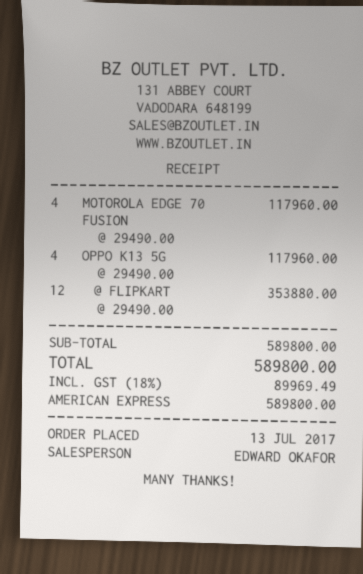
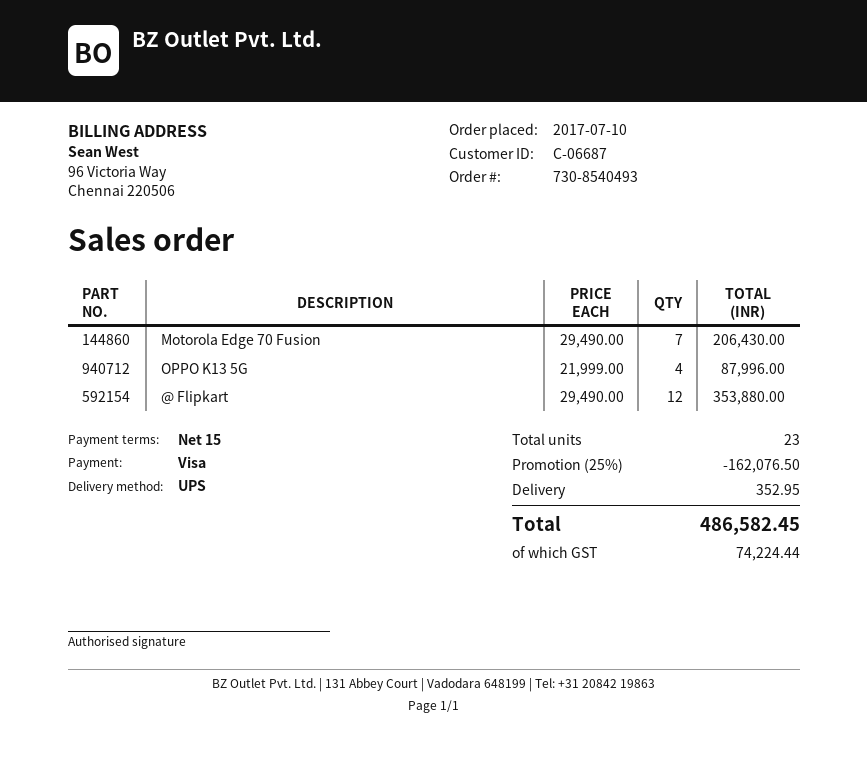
order date: 2017-07-13 -> 2017-07-10
payment method: American Express -> Visa
MOTOROLA EDGE 70 FUSION: 4 x 29490.00 = 117960.00 -> 7 x 29490.00 = 206430.00
OPPO K13 5G: 4 x 29490.00 = 117960.00 -> 4 x 21999.00 = 87996.00
discount: none -> 25% = 162076.50
shipping: none -> 352.95
tax: 89969.49 -> 74224.44
total: 589800.00 -> 486582.45

